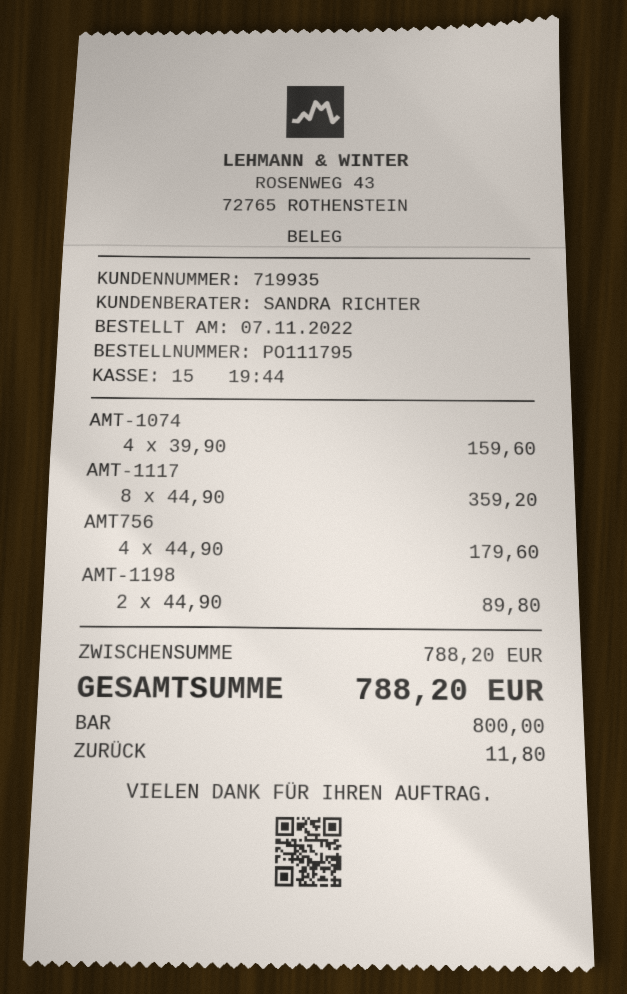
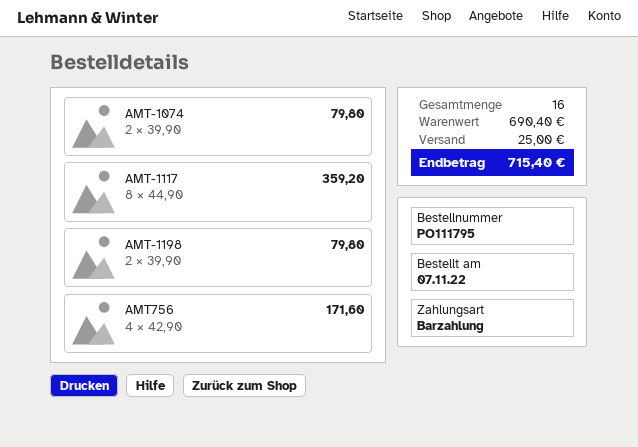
AMT-1074: 4 x 39.90 = 159.60 -> 2 x 39.90 = 79.80
AMT756: 4 x 44.90 = 179.60 -> 4 x 42.90 = 171.60
AMT-1198: 2 x 44.90 = 89.80 -> 2 x 39.90 = 79.80
subtotal: 788.20 -> 690.40
shipping: none -> 25.00
total: 788.20 -> 715.40

